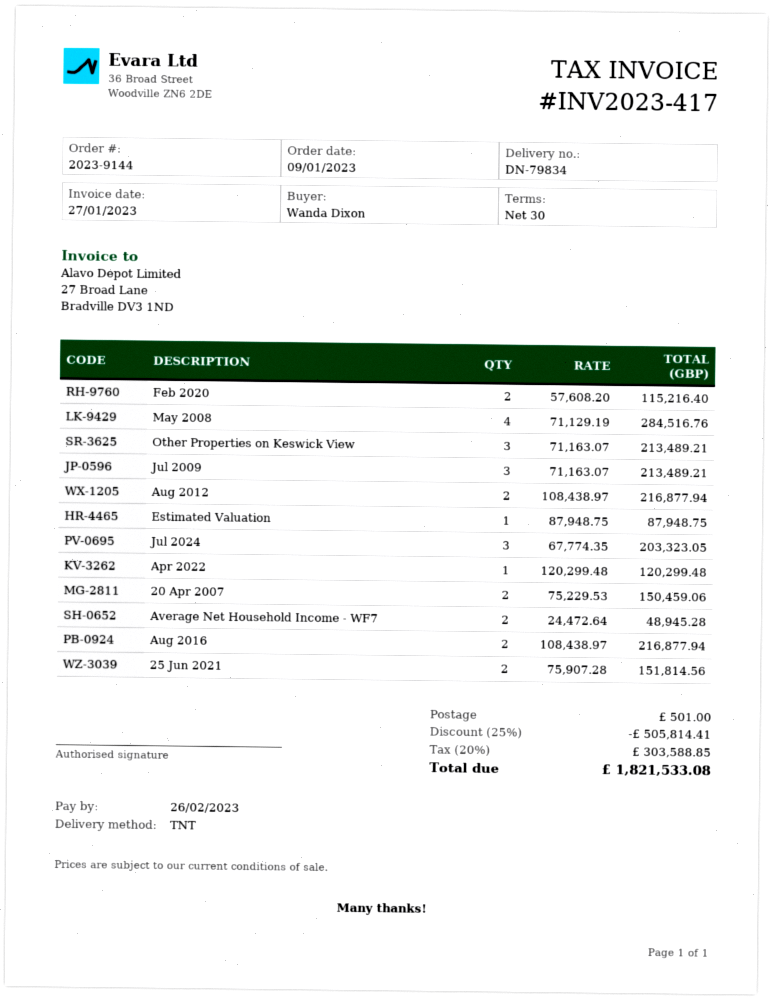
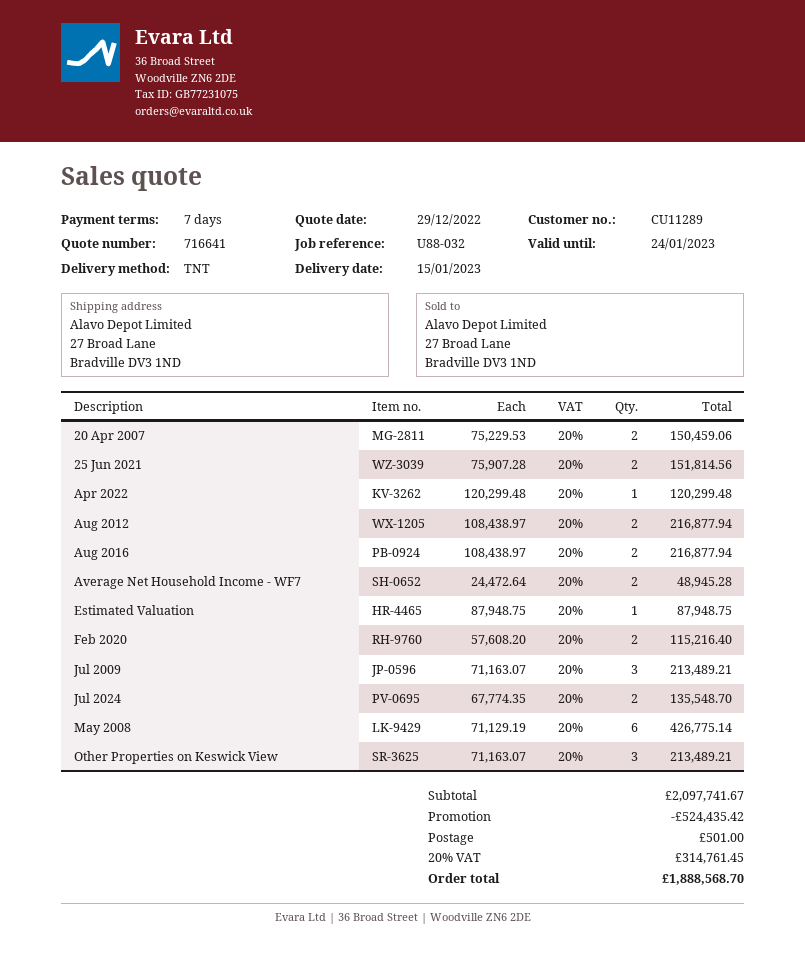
payment terms: 30 days -> 7 days
May 2008: 4 x 71129.19 = 284516.76 -> 6 x 71129.19 = 426775.14
Jul 2024: 3 x 67774.35 = 203323.05 -> 2 x 67774.35 = 135548.70
discount: 505814.41 -> 524435.42
tax: 20% = 303588.85 -> 20% = 314761.45
total: 1821533.08 -> 1888568.70

